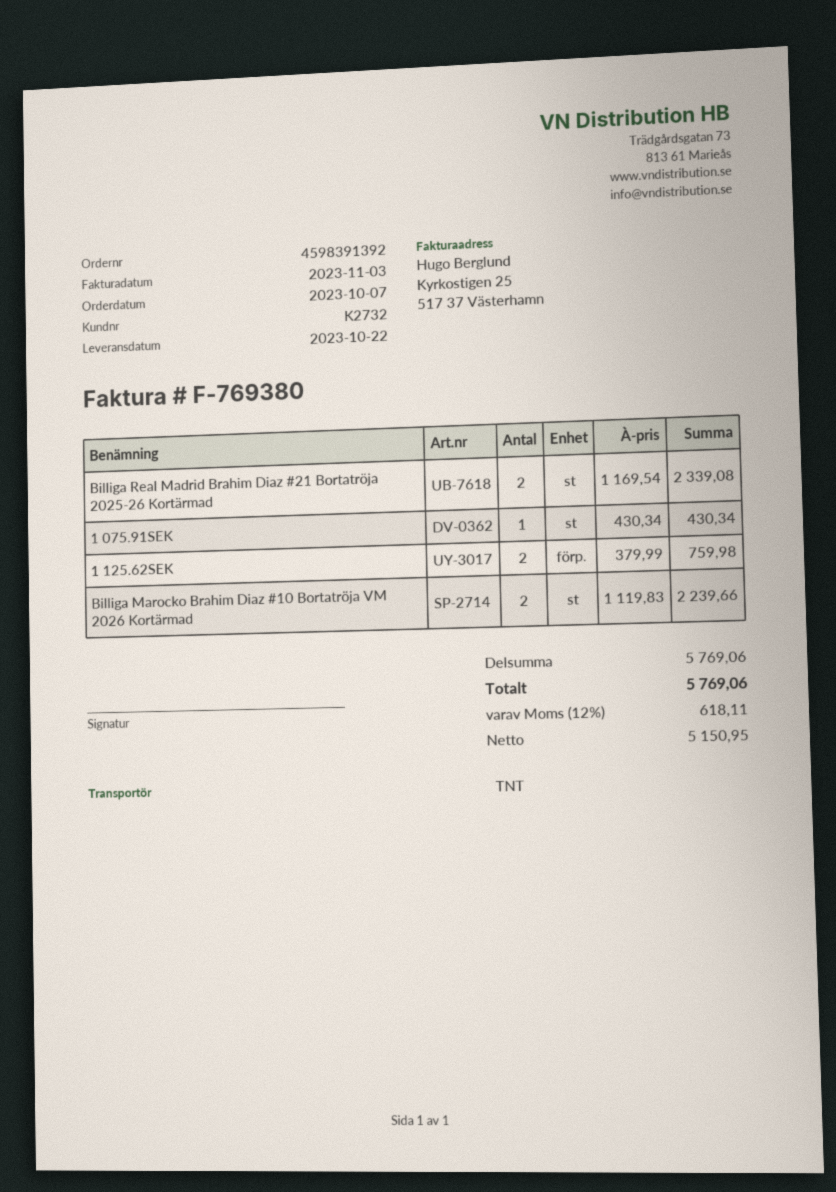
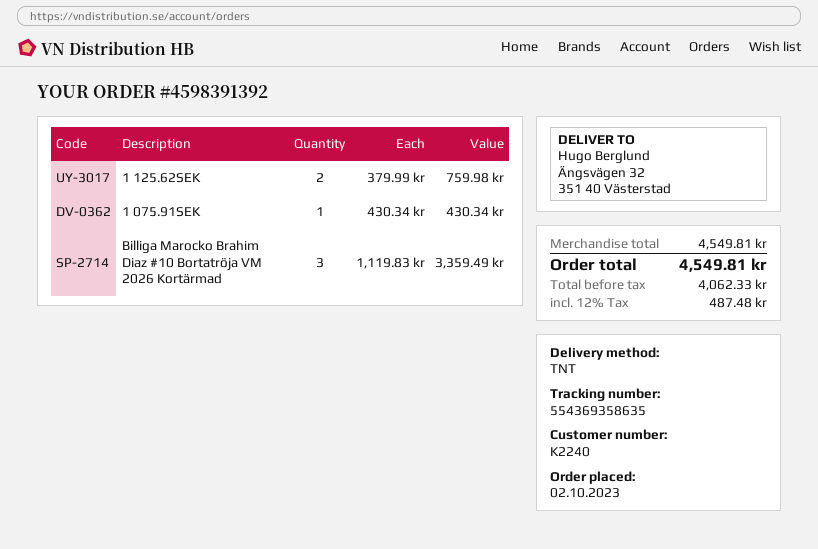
order date: 2023-10-07 -> 2023-10-02
customer number: K2732 -> K2240
Billiga Real Madrid Brahim Diaz #21 Bortatröja 2025-26 Kortärmad: 2 x 1169.54 = 2339.08 -> none
Billiga Marocko Brahim Diaz #10 Bortatröja VM 2026 Kortärmad: 2 x 1119.83 = 2239.66 -> 3 x 1119.83 = 3359.49
subtotal: 5769.06 -> 4549.81
net: 5150.95 -> 4062.33
tax: 12% = 618.11 -> 12% = 487.48
total: 5769.06 -> 4549.81

